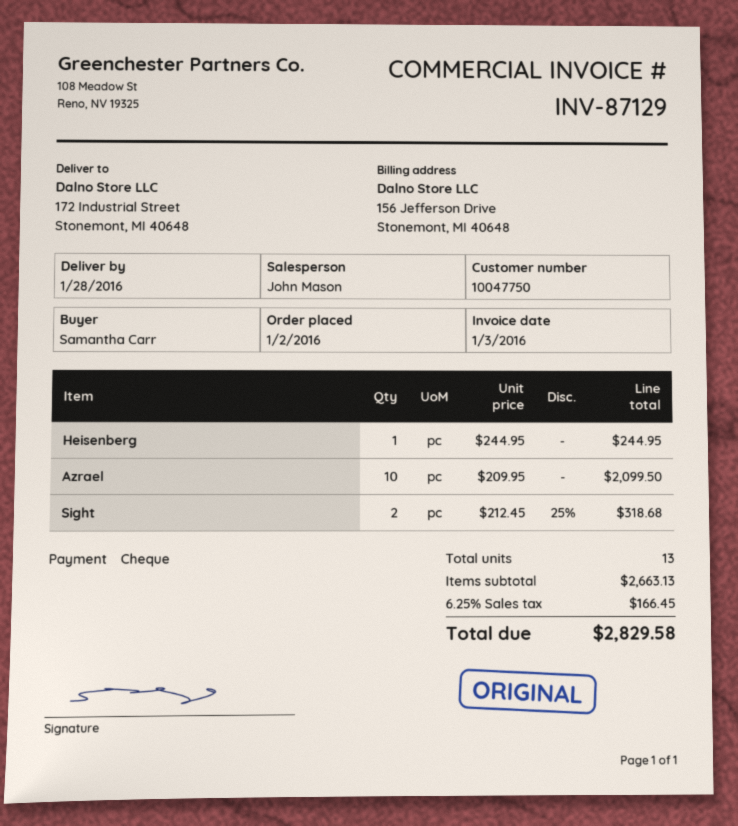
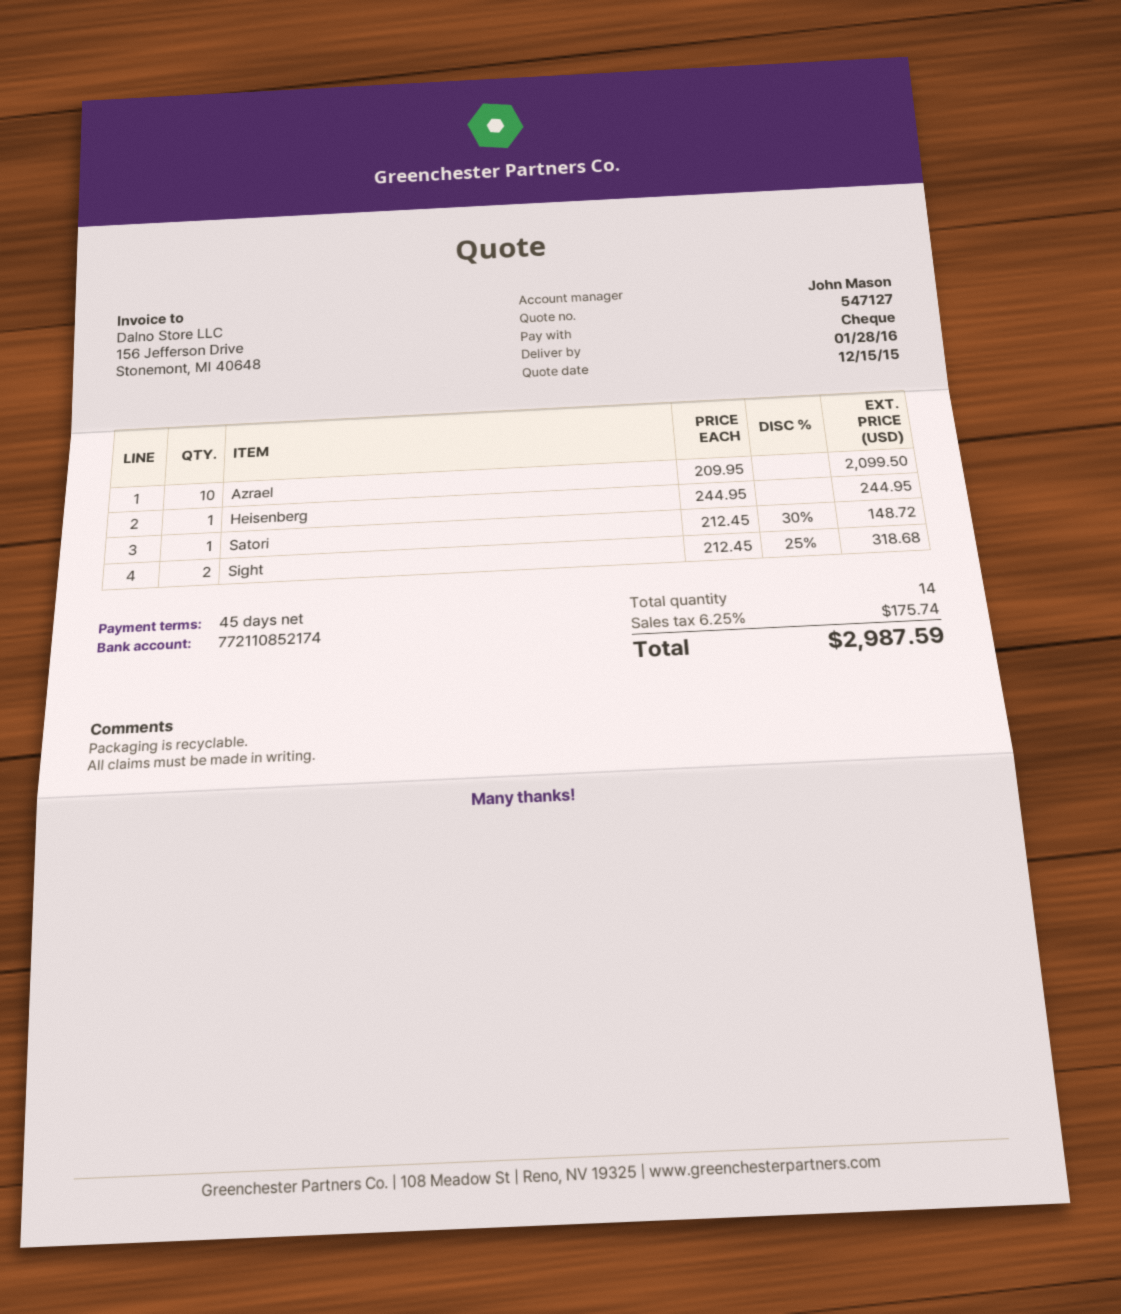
Satori: none -> 1 x 212.45 - 30% = 148.72
total quantity: 13 -> 14
tax: 6.25% = 166.45 -> 6.25% = 175.74
total: 2829.58 -> 2987.59

